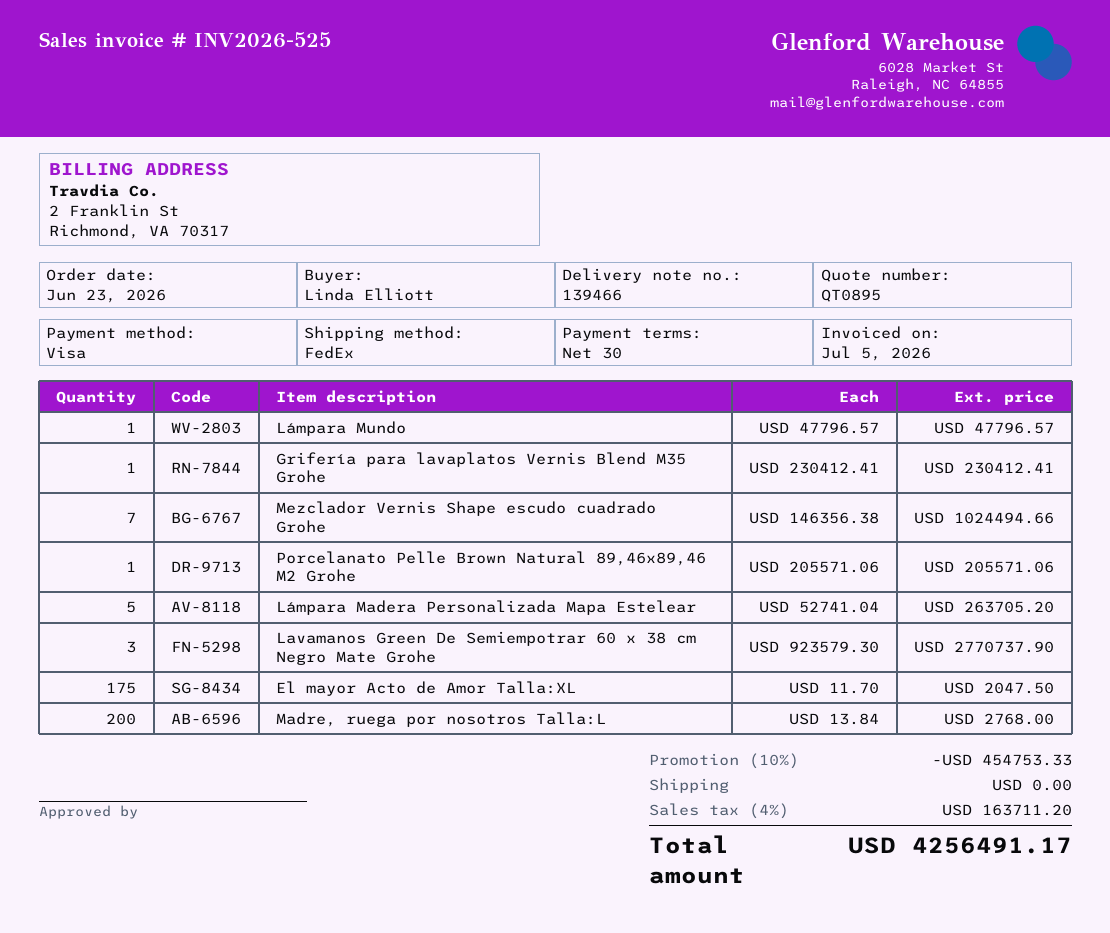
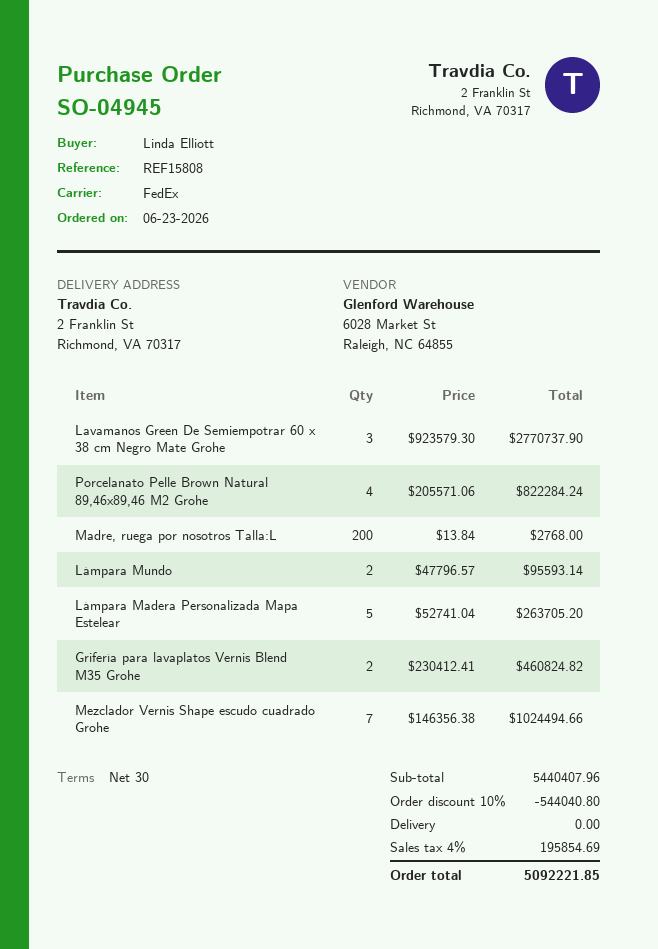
Lámpara Mundo: 1 x 47796.57 = 47796.57 -> 2 x 47796.57 = 95593.14
Grifería para lavaplatos Vernis Blend M35 Grohe: 1 x 230412.41 = 230412.41 -> 2 x 230412.41 = 460824.82
Porcelanato Pelle Brown Natural 89,46x89,46 M2 Grohe: 1 x 205571.06 = 205571.06 -> 4 x 205571.06 = 822284.24
El mayor Acto de Amor Talla:XL: 175 x 11.70 = 2047.50 -> none
discount: 10% = 454753.33 -> 10% = 544040.80
tax: 4% = 163711.20 -> 4% = 195854.69
total: 4256491.17 -> 5092221.85

